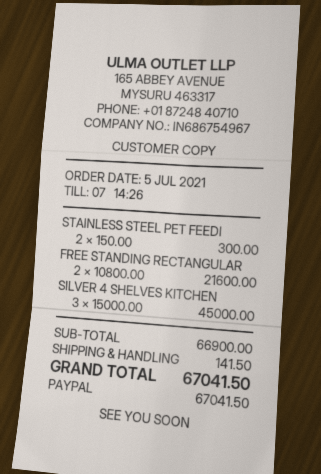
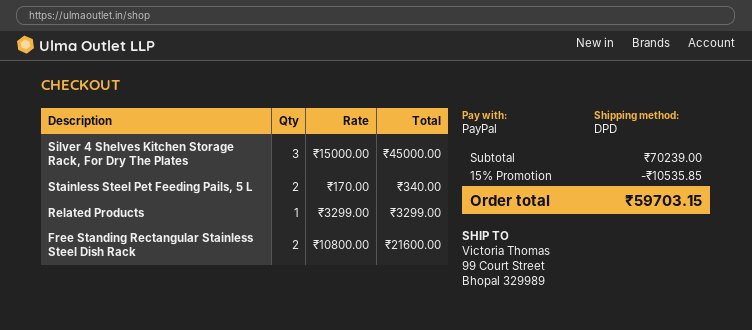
STAINLESS STEEL PET FEEDI: 2 x 150.00 = 300.00 -> 2 x 170.00 = 340.00
Related Products: none -> 1 x 3299.00 = 3299.00
subtotal: 66900.00 -> 70239.00
discount: none -> 15% = 10535.85
shipping: 141.50 -> none
total: 67041.50 -> 59703.15

